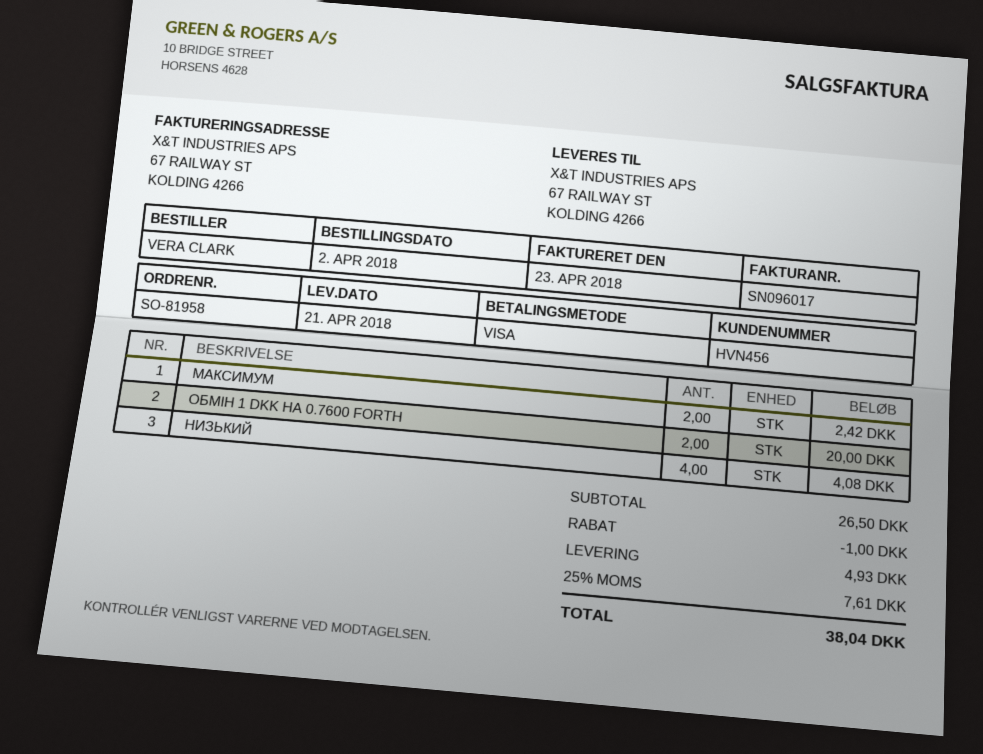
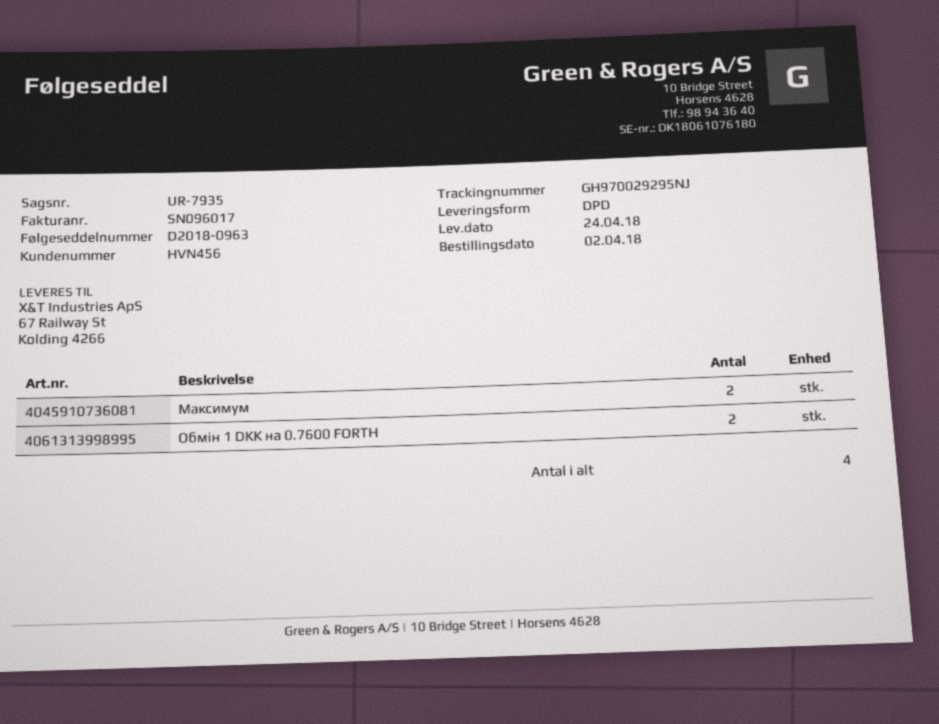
delivery date: 2018-04-21 -> 2018-04-24
НИЗЬКИЙ: 4 -> none

